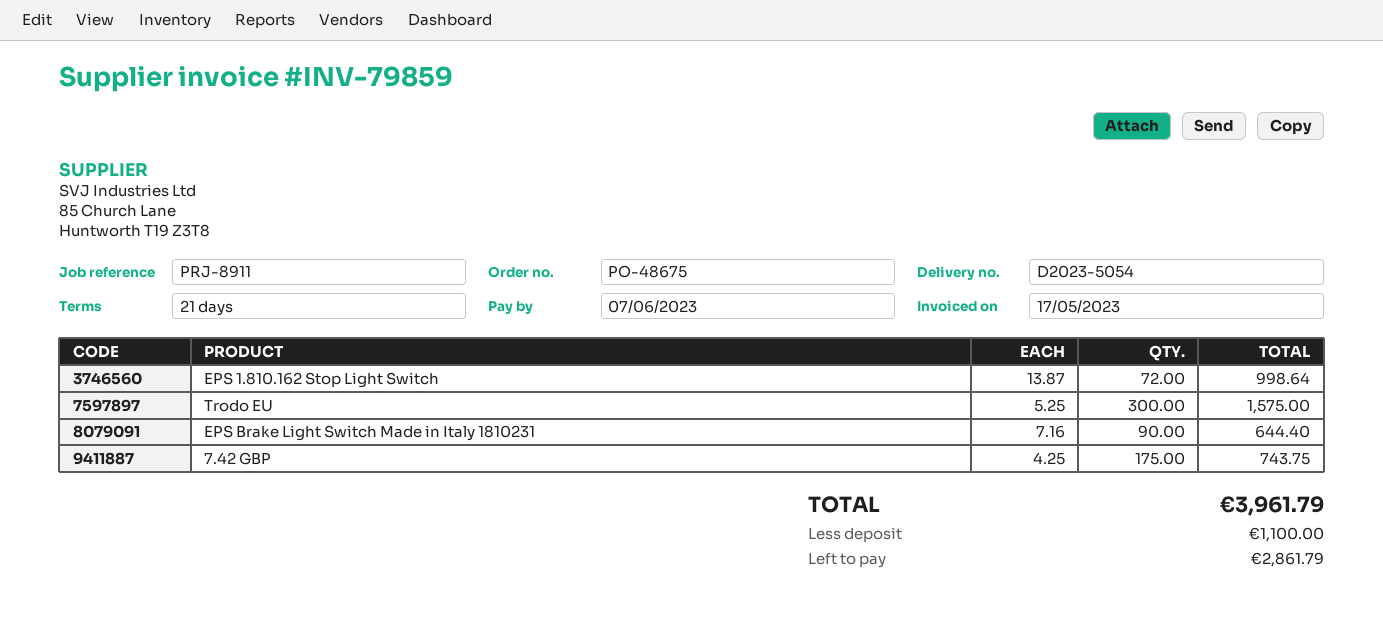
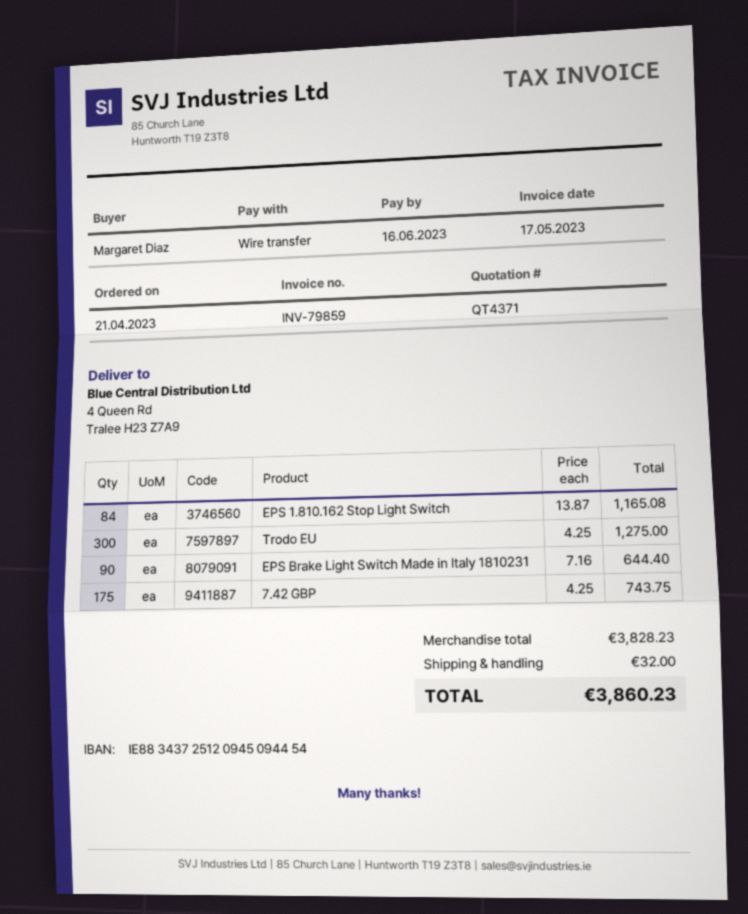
due date: 2023-06-07 -> 2023-06-16
EPS 1.810.162 Stop Light Switch: 72 x 13.87 = 998.64 -> 84 x 13.87 = 1165.08
Trodo EU: 300 x 5.25 = 1575.00 -> 300 x 4.25 = 1275.00
shipping: none -> 32.00
total: 3961.79 -> 3860.23

